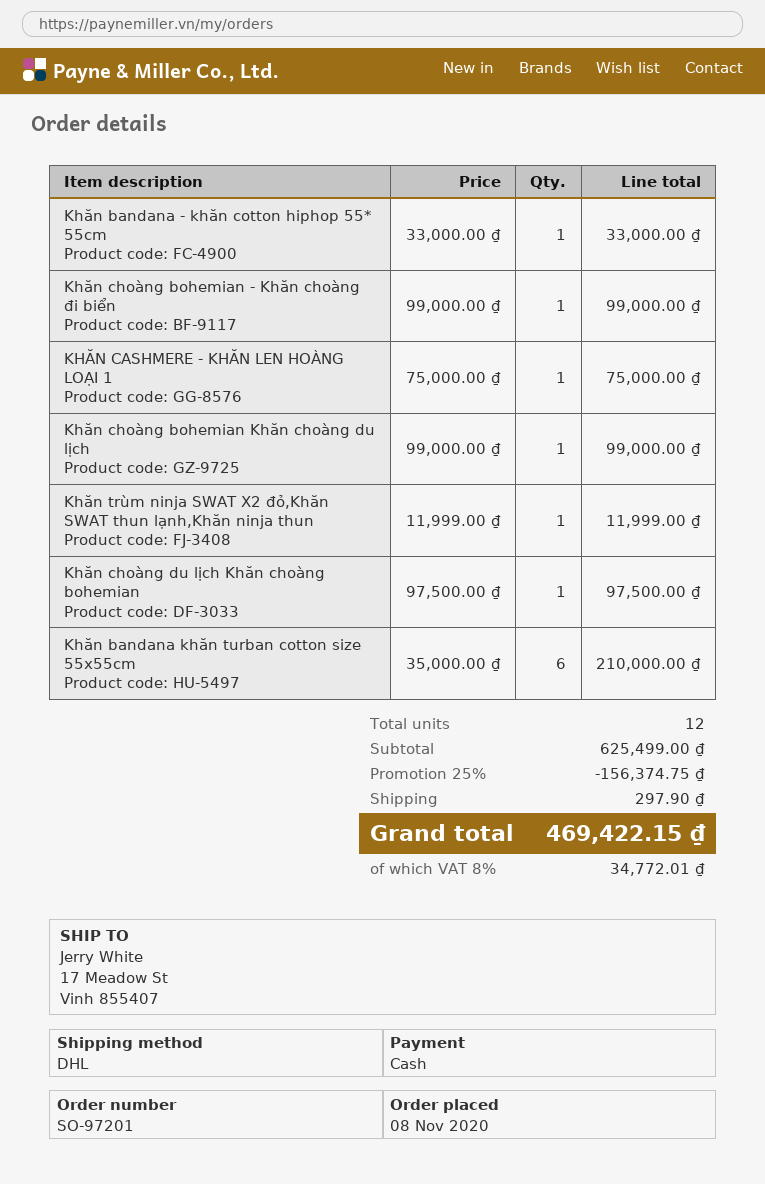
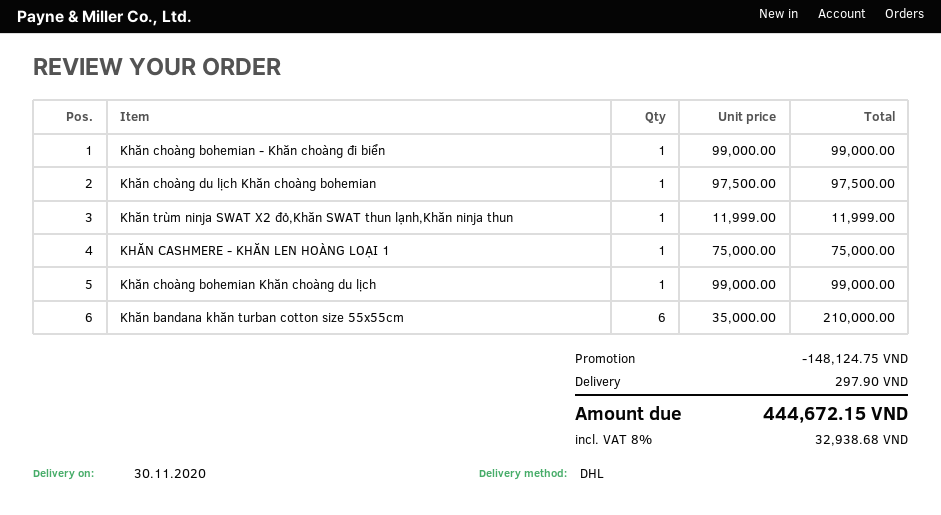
Khăn bandana - khăn cotton hiphop 55* 55cm: 1 x 33000.00 = 33000.00 -> none
discount: 156374.75 -> 148124.75
tax: 8% = 34772.01 -> 8% = 32938.68
total: 469422.15 -> 444672.15

